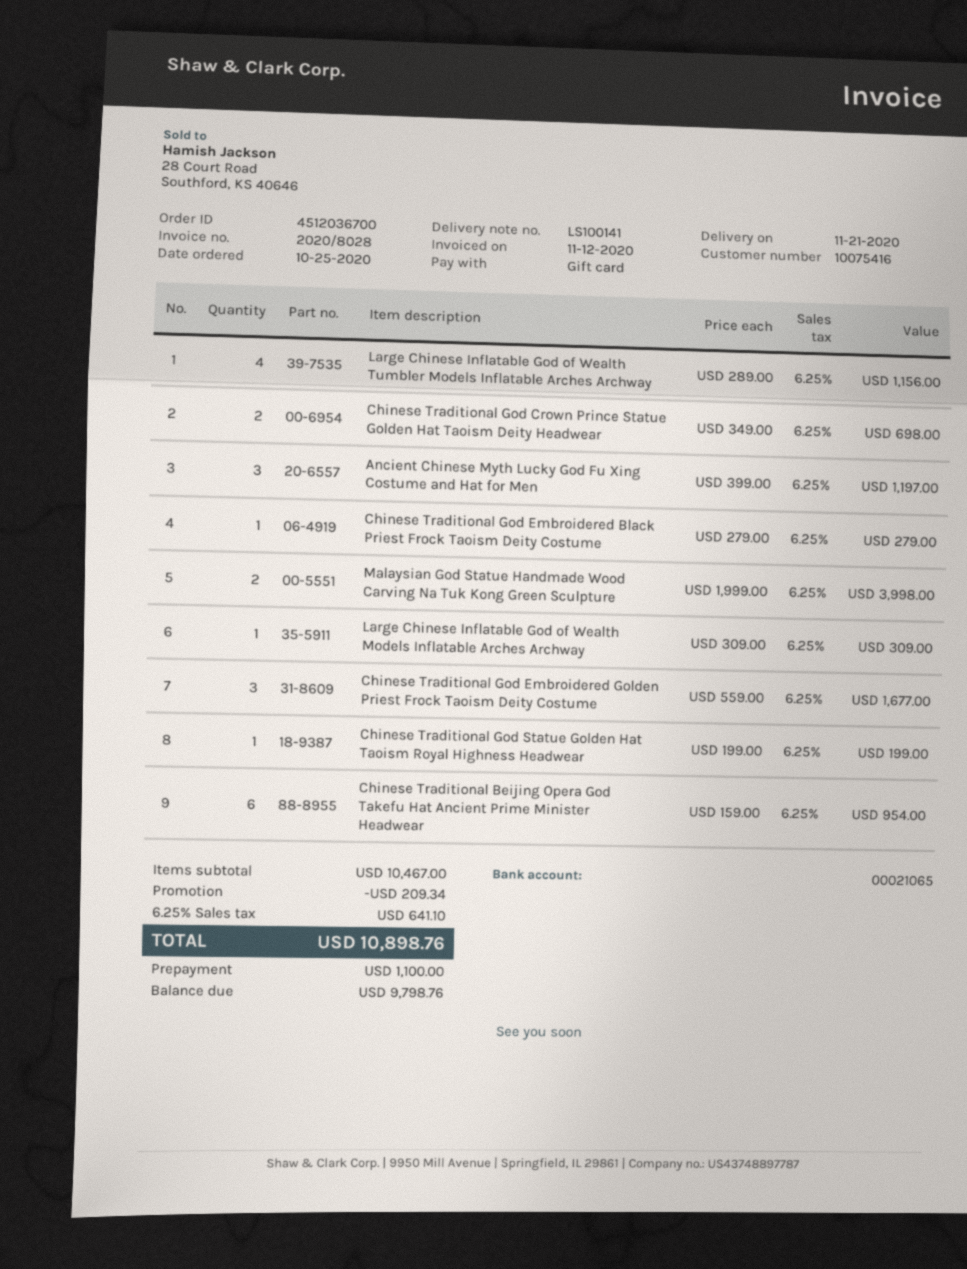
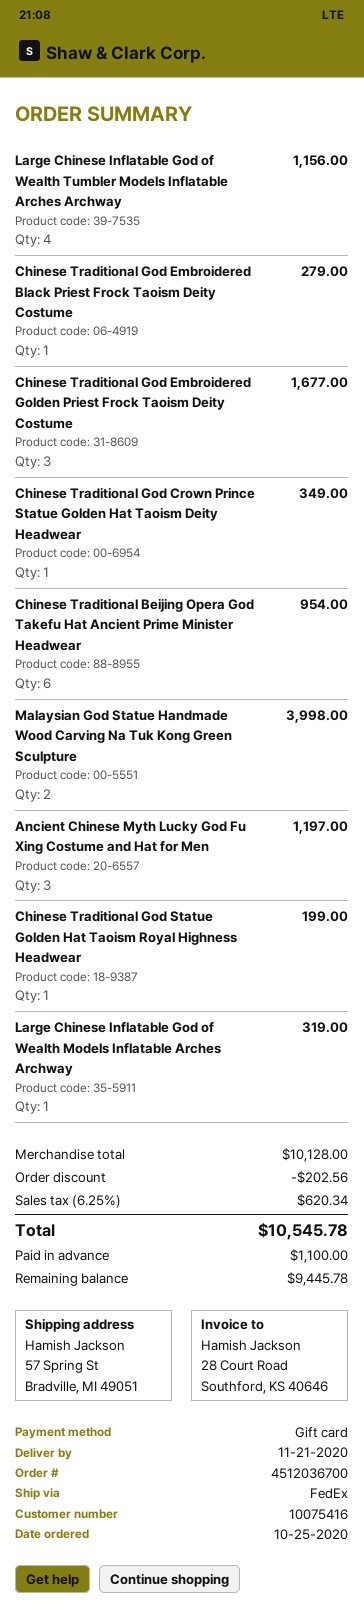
Chinese Traditional God Crown Prince Statue Golden Hat Taoism Deity Headwear: 2 for 698.00 -> 1 for 349.00
Large Chinese Inflatable God of Wealth Models Inflatable Arches Archway: 1 for 309.00 -> 1 for 319.00
subtotal: 10467.00 -> 10128.00
discount: 209.34 -> 202.56
tax: 6.25% = 641.10 -> 6.25% = 620.34
total: 10898.76 -> 10545.78
balance: 9798.76 -> 9445.78

